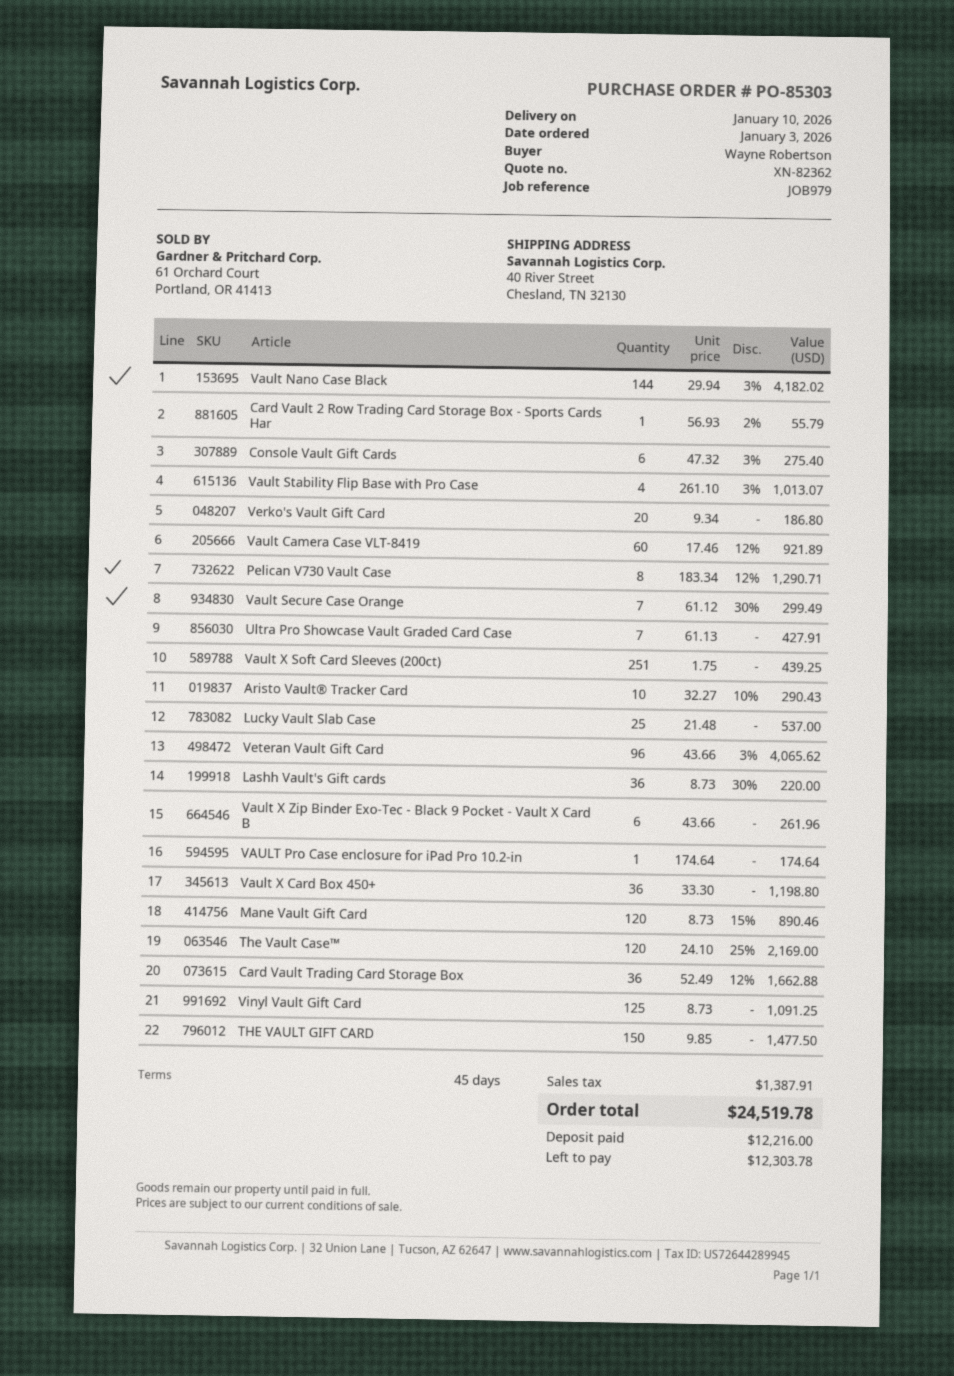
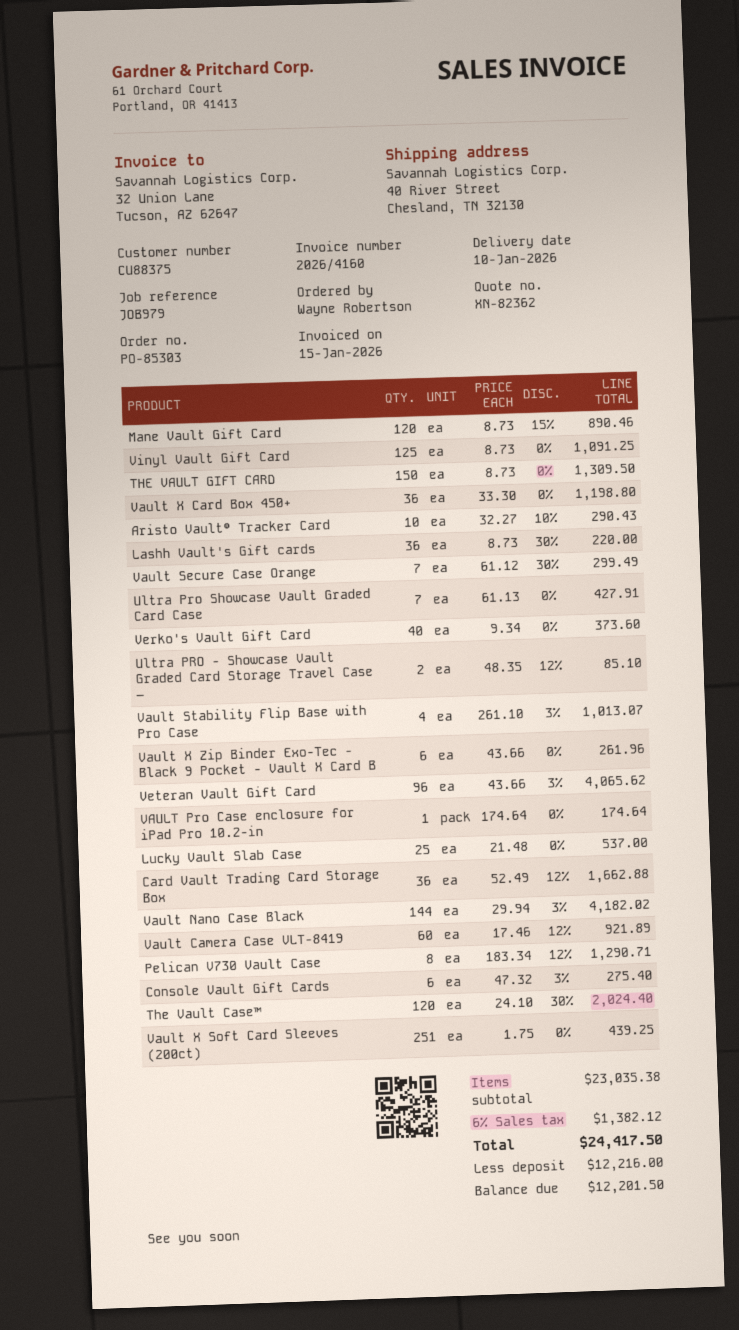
Card Vault 2 Row Trading Card Storage Box - Sports Cards Har: 1 x 56.93 - 2% = 55.79 -> none
Verko's Vault Gift Card: 20 x 9.34 = 186.80 -> 40 x 9.34 = 373.60
The Vault Case™: 120 x 24.10 - 25% = 2169.00 -> 120 x 24.10 - 30% = 2024.40
THE VAULT GIFT CARD: 150 x 9.85 = 1477.50 -> 150 x 8.73 = 1309.50
Ultra PRO - Showcase Vault Graded Card Storage Travel Case –: none -> 2 x 48.35 - 12% = 85.10
tax: 1387.91 -> 1382.12
total: 24519.78 -> 24417.50
balance: 12303.78 -> 12201.50

